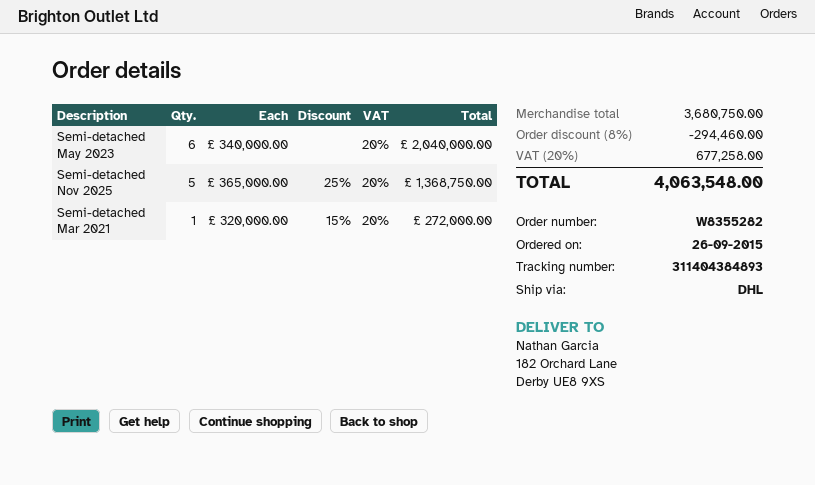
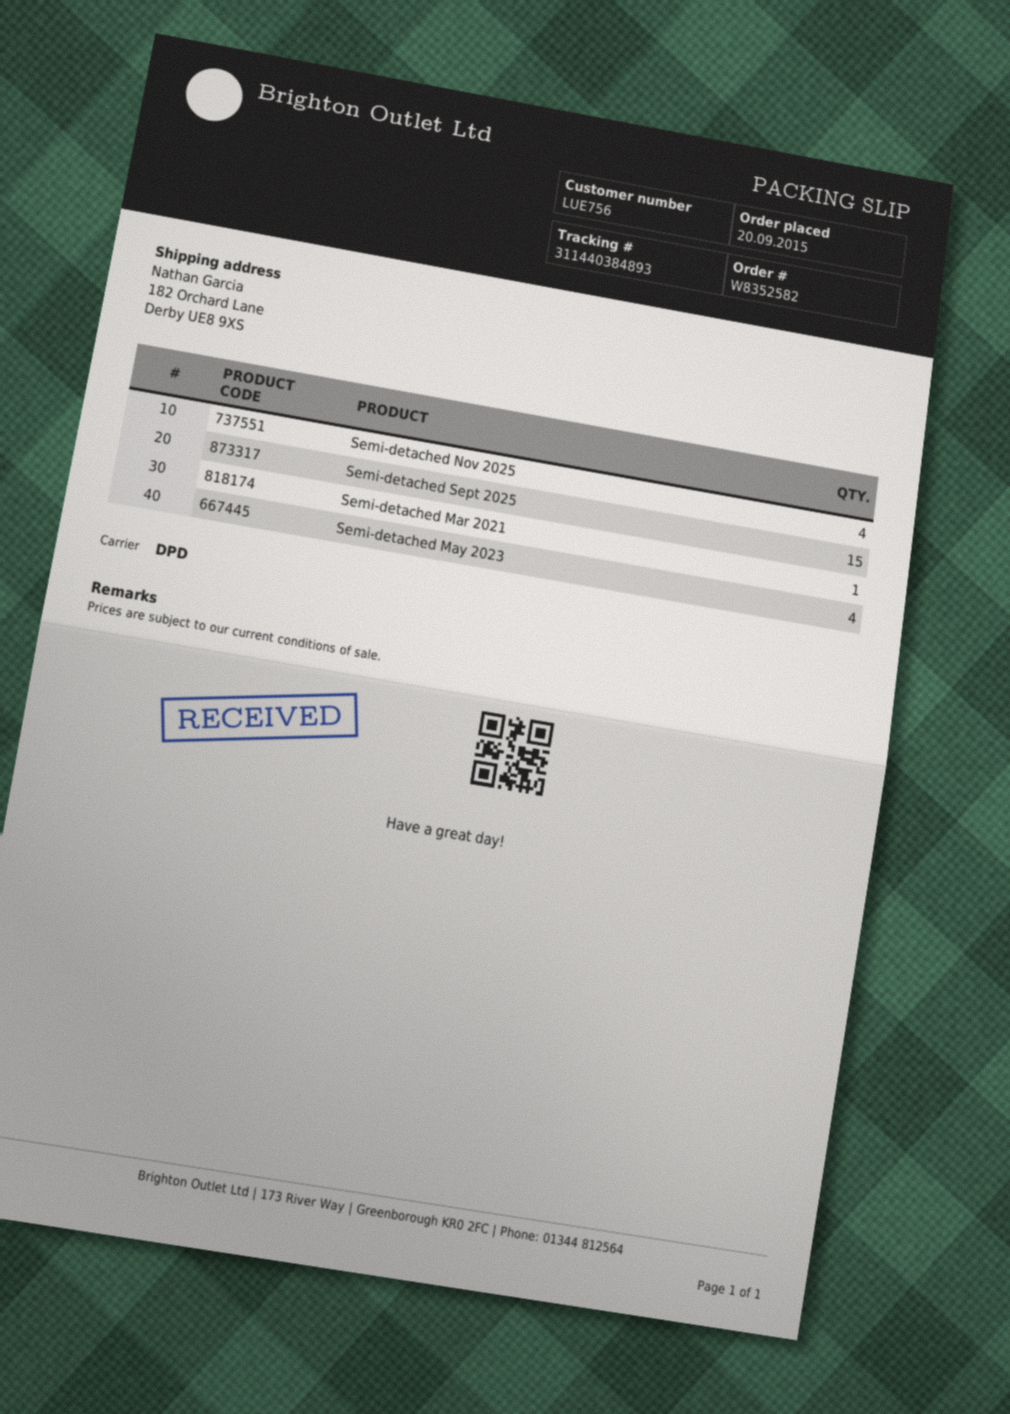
order number: W8355282 -> W8352582
order date: 2015-09-26 -> 2015-09-20
shipping method: DHL -> DPD
tracking number: 311404384893 -> 311440384893
Semi-detached May 2023: 6 -> 4
Semi-detached Nov 2025: 5 -> 4
Semi-detached Sept 2025: none -> 15

